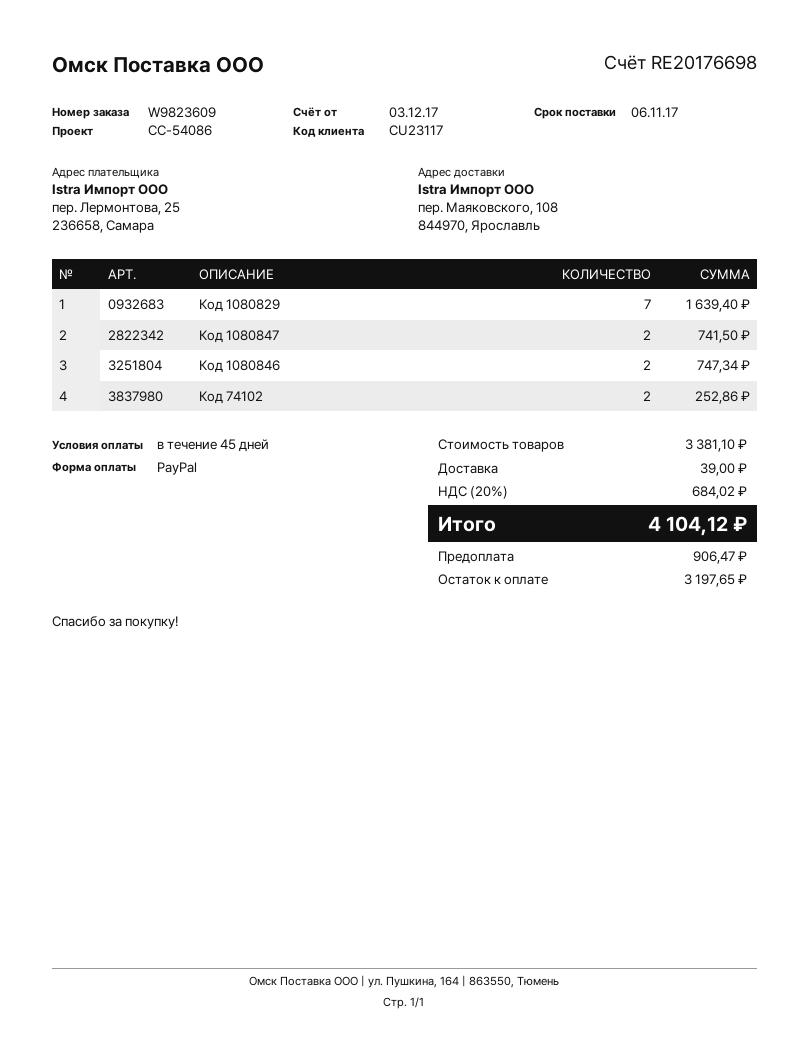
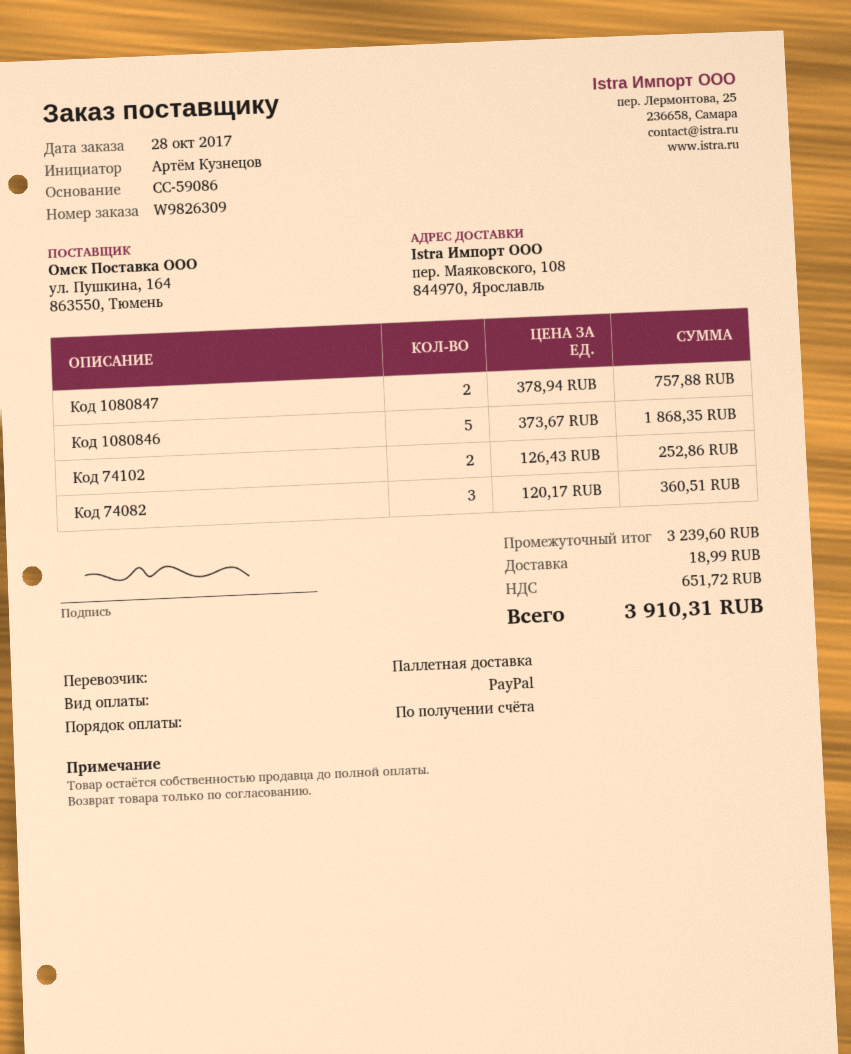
order number: W9823609 -> W9826309
payment terms: 45 days -> on receipt
reference: CC-54086 -> CC-59086
Код 1080829: 7 for 1639.40 -> none
Код 1080847: 2 for 741.50 -> 2 for 757.88
Код 1080846: 2 for 747.34 -> 5 for 1868.35
Код 74082: none -> 3 for 360.51
subtotal: 3381.10 -> 3239.60
shipping: 39.00 -> 18.99
tax: 684.02 -> 651.72
total: 4104.12 -> 3910.31

